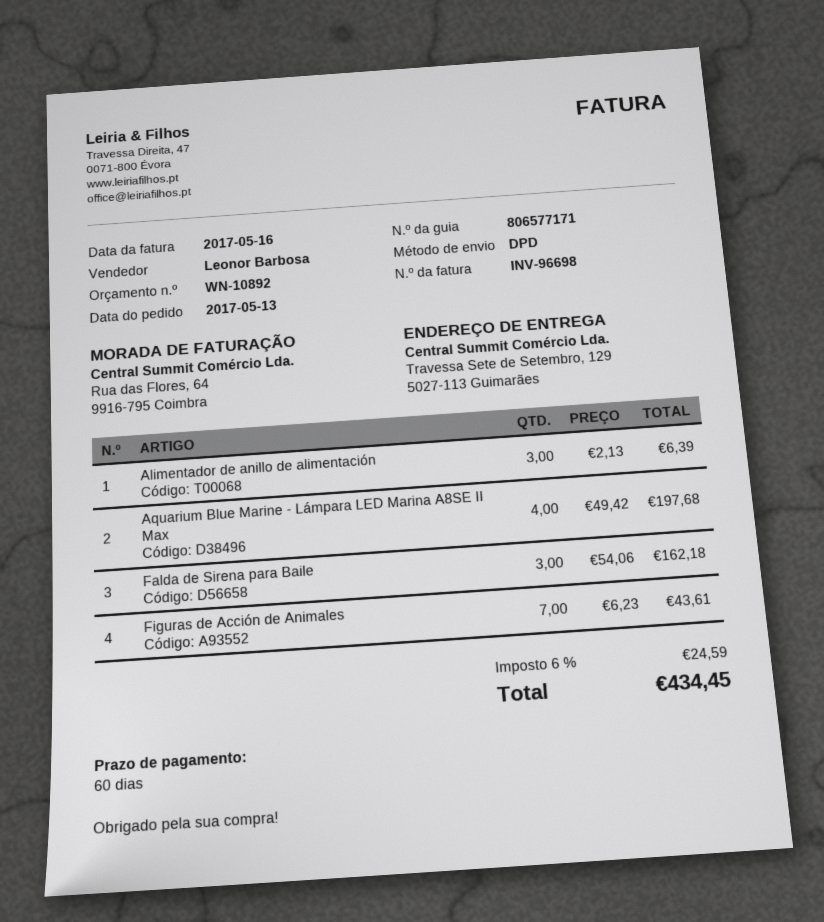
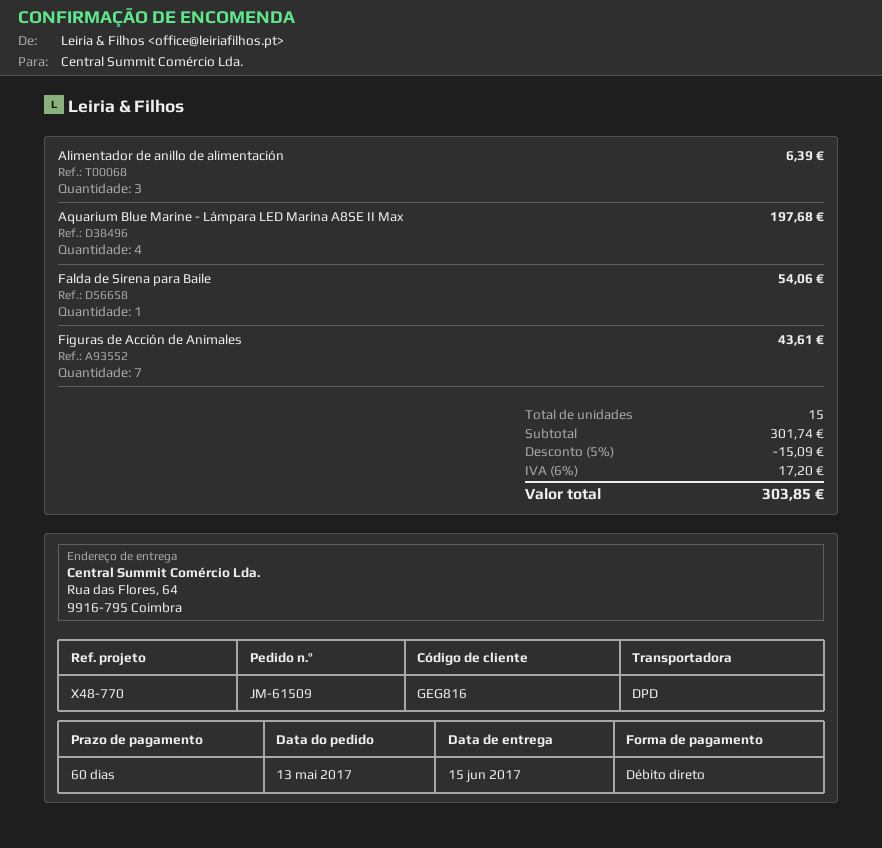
ship to: Travessa Sete de Setembro, 129, 5027-113 Guimarães -> Rua das Flores, 64, 9916-795 Coimbra
Falda de Sirena para Baile: 3 for 162.18 -> 1 for 54.06
discount: none -> 5% = 15.09
tax: 6% = 24.59 -> 6% = 17.20
total: 434.45 -> 303.85

